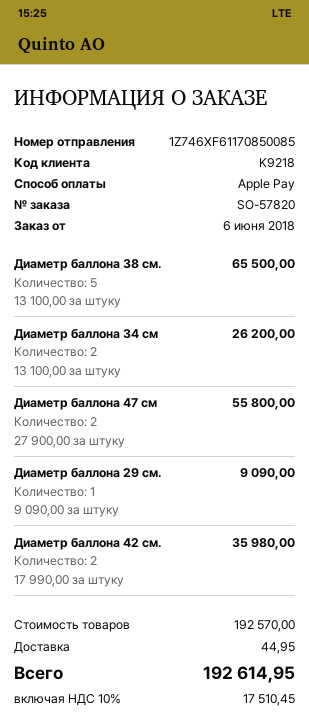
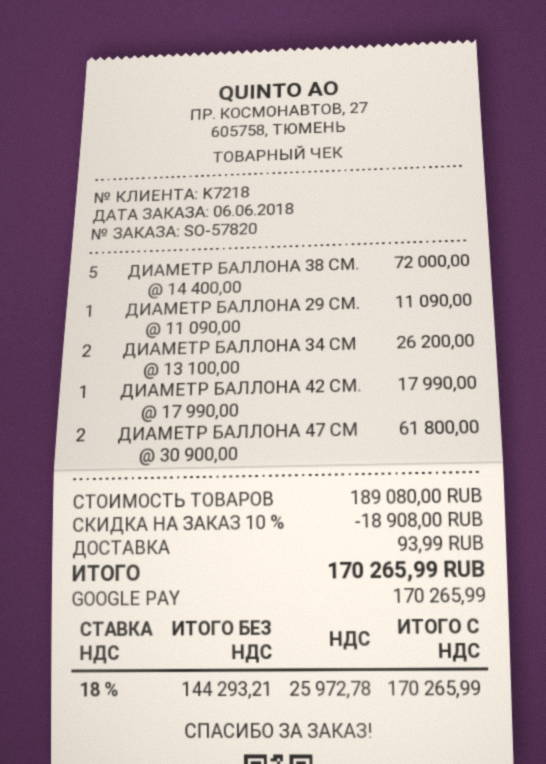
customer number: K9218 -> K7218
payment method: Apple Pay -> Google Pay
Диаметр баллона 38 см.: 5 x 13100.00 = 65500.00 -> 5 x 14400.00 = 72000.00
Диаметр баллона 47 см: 2 x 27900.00 = 55800.00 -> 2 x 30900.00 = 61800.00
Диаметр баллона 29 см.: 1 x 9090.00 = 9090.00 -> 1 x 11090.00 = 11090.00
Диаметр баллона 42 см.: 2 x 17990.00 = 35980.00 -> 1 x 17990.00 = 17990.00
subtotal: 192570.00 -> 189080.00
discount: none -> 10% = 18908.00
shipping: 44.95 -> 93.99
tax: 10% = 17510.45 -> 18% = 25972.78
total: 192614.95 -> 170265.99

